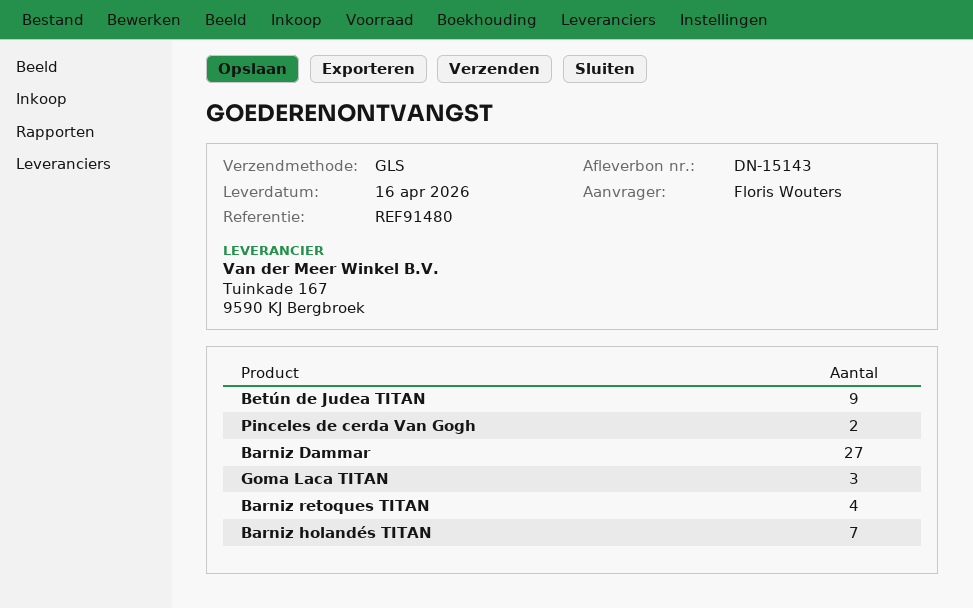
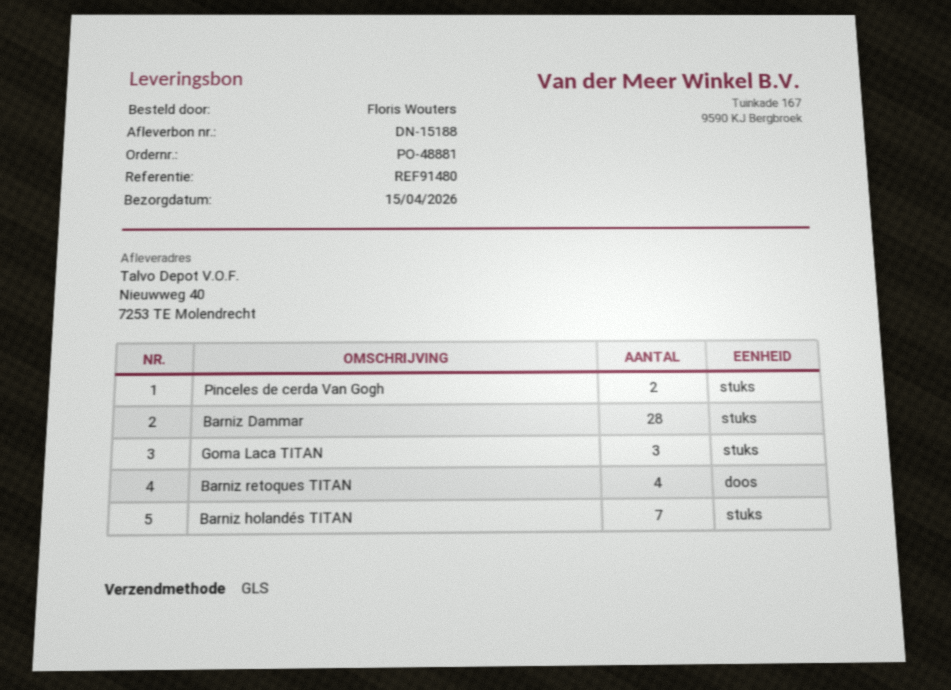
delivery note number: DN-15143 -> DN-15188
delivery date: 2026-04-16 -> 2026-04-15
Betún de Judea TITAN: 9 -> none
Barniz Dammar: 27 -> 28

